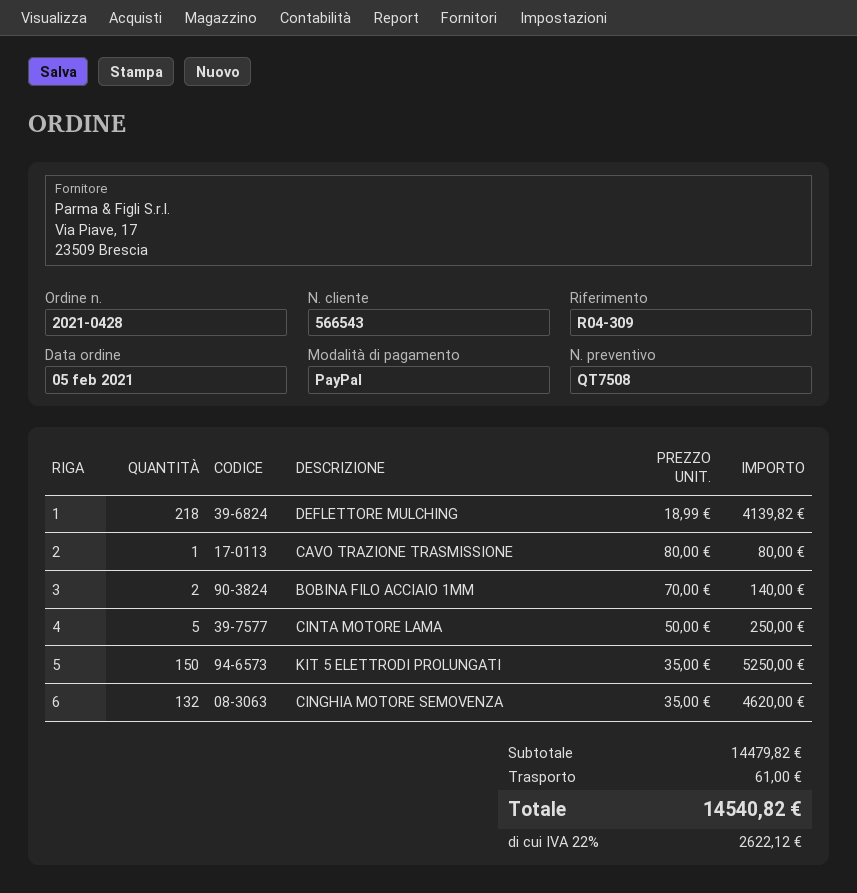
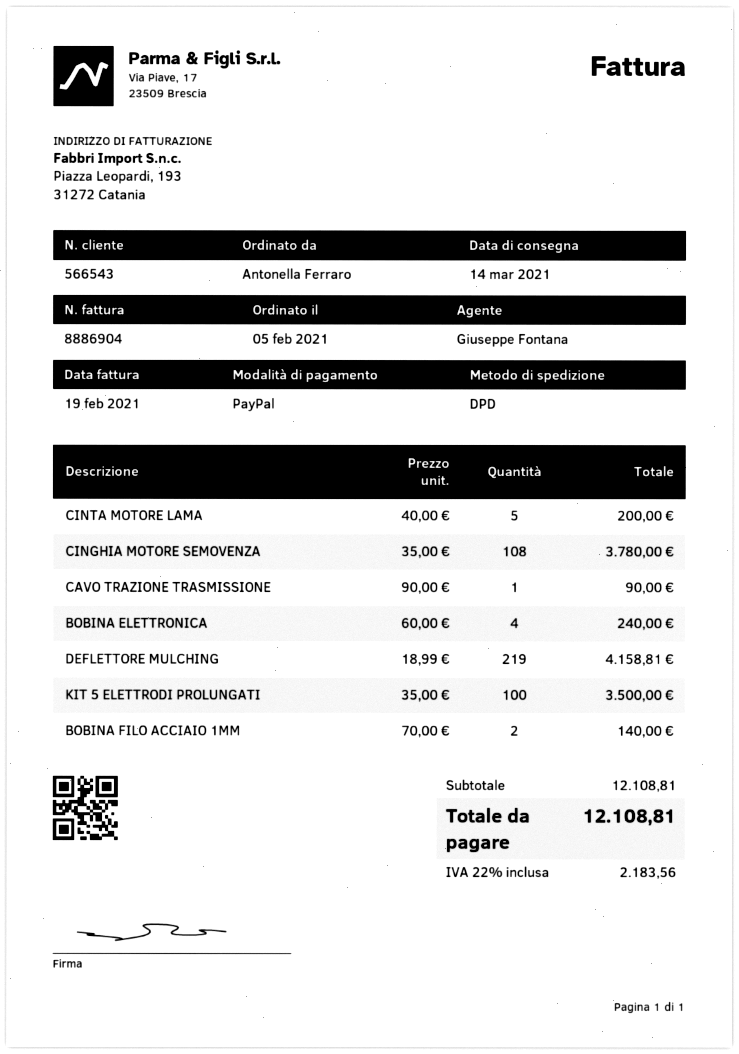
DEFLETTORE MULCHING: 218 x 18.99 = 4139.82 -> 219 x 18.99 = 4158.81
CAVO TRAZIONE TRASMISSIONE: 1 x 80.00 = 80.00 -> 1 x 90.00 = 90.00
CINTA MOTORE LAMA: 5 x 50.00 = 250.00 -> 5 x 40.00 = 200.00
KIT 5 ELETTRODI PROLUNGATI: 150 x 35.00 = 5250.00 -> 100 x 35.00 = 3500.00
CINGHIA MOTORE SEMOVENZA: 132 x 35.00 = 4620.00 -> 108 x 35.00 = 3780.00
BOBINA ELETTRONICA: none -> 4 x 60.00 = 240.00
subtotal: 14479.82 -> 12108.81
shipping: 61.00 -> none
tax: 22% = 2622.12 -> 22% = 2183.56
total: 14540.82 -> 12108.81

